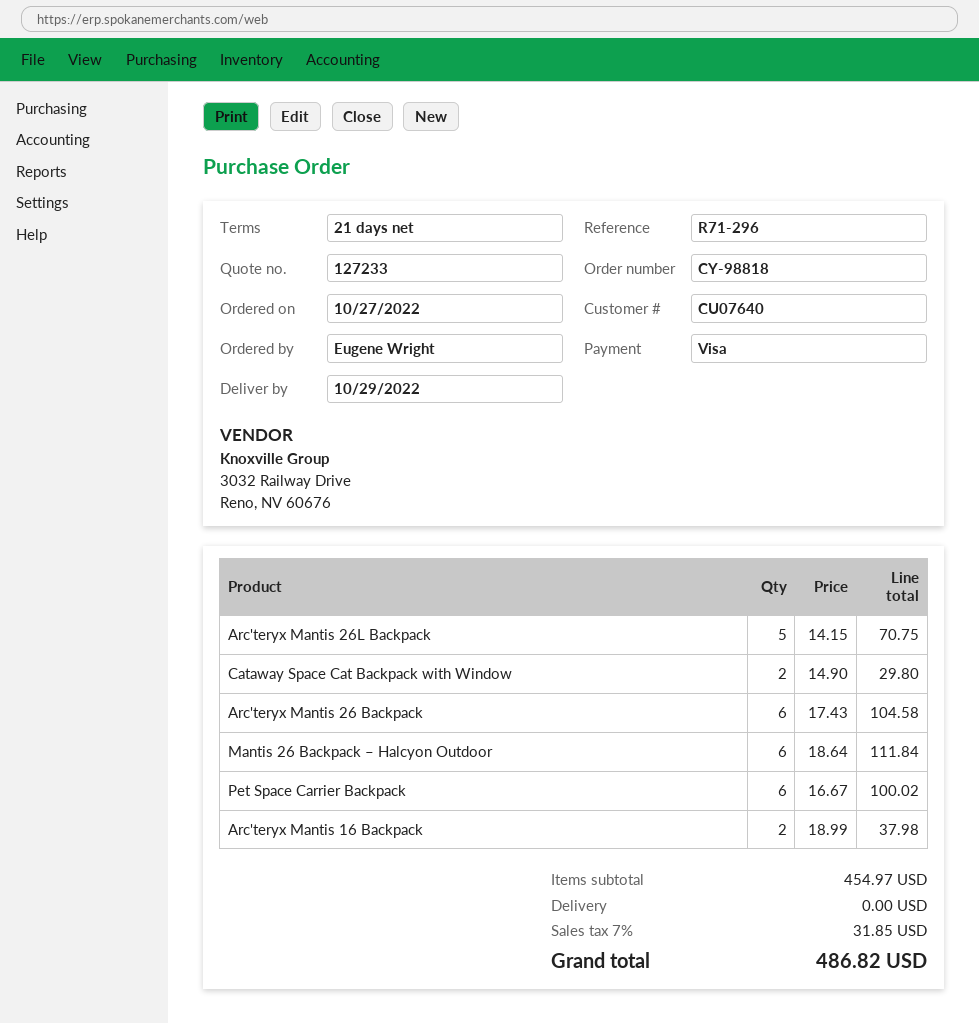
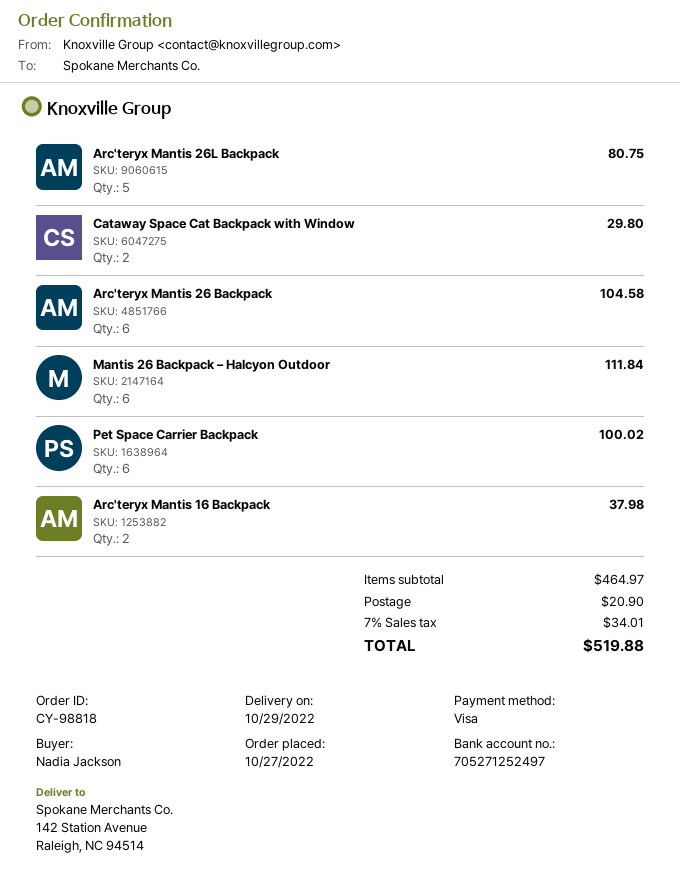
ordered by: Eugene Wright -> Nadia Jackson
Arc'teryx Mantis 26L Backpack: 5 for 70.75 -> 5 for 80.75
subtotal: 454.97 -> 464.97
shipping: 0.00 -> 20.90
tax: 7% = 31.85 -> 7% = 34.01
total: 486.82 -> 519.88

